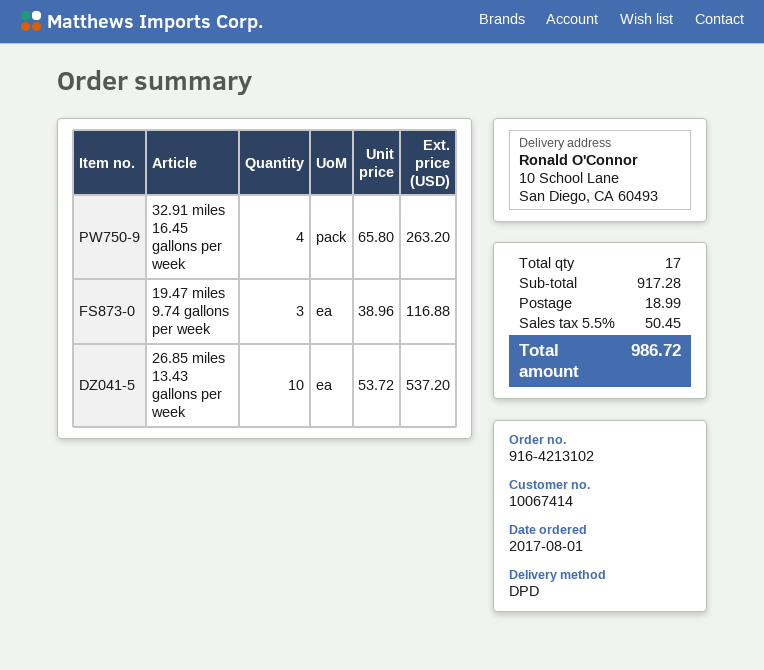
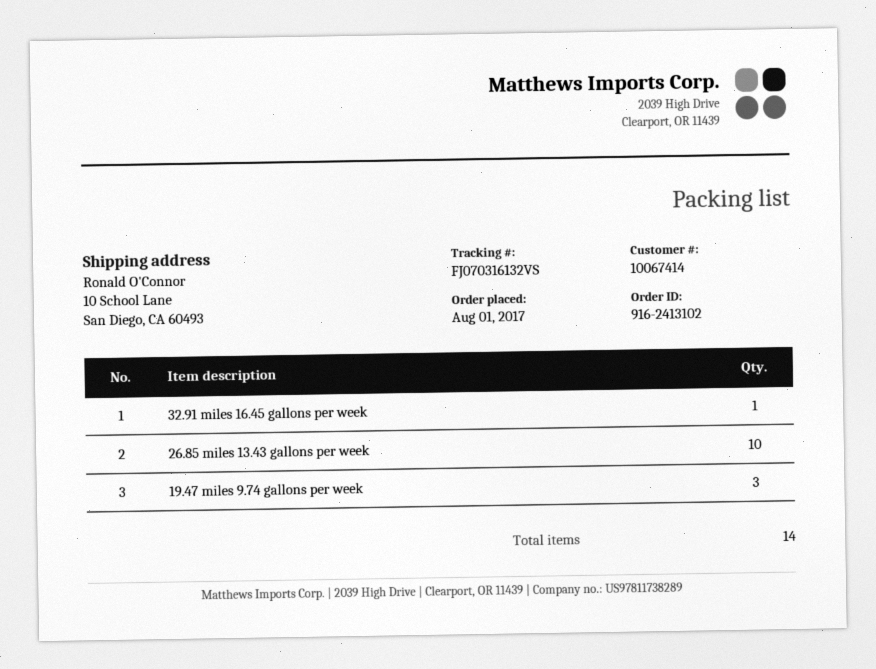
order number: 916-4213102 -> 916-2413102
32.91 miles 16.45 gallons per week: 4 -> 1
total quantity: 17 -> 14

